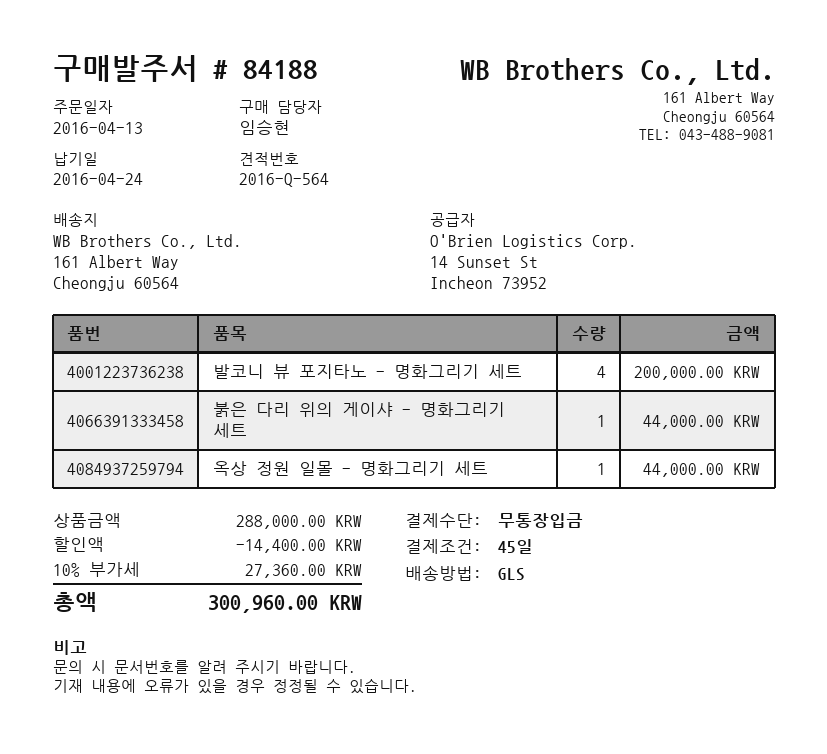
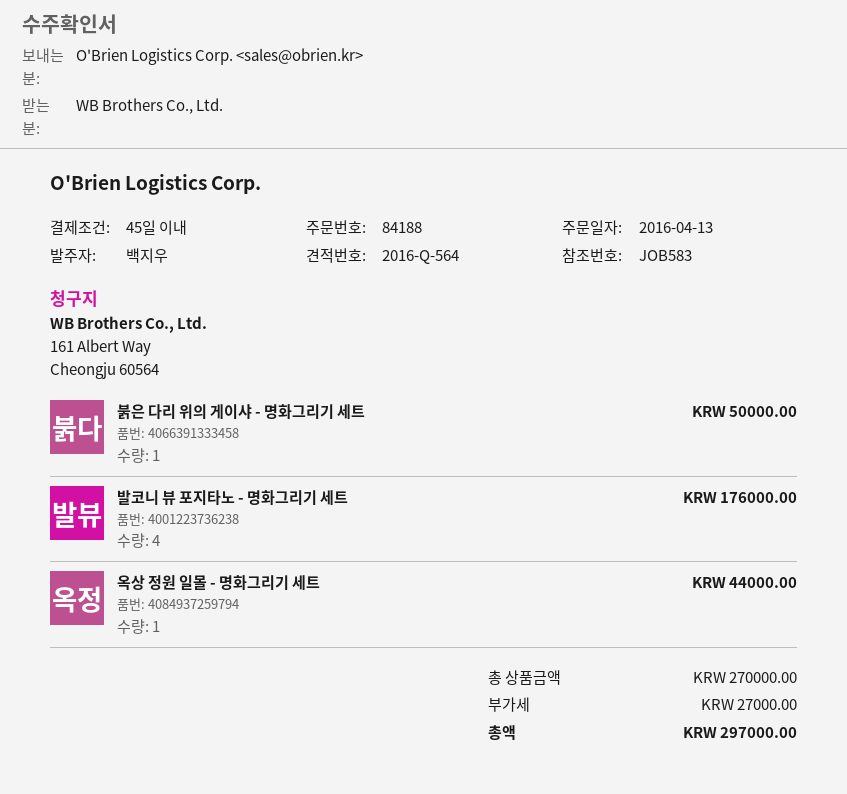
ordered by: 임승현 -> 백지우
발코니 뷰 포지타노 - 명화그리기 세트: 4 for 200000.00 -> 4 for 176000.00
붉은 다리 위의 게이샤 - 명화그리기 세트: 1 for 44000.00 -> 1 for 50000.00
subtotal: 288000.00 -> 270000.00
discount: 14400.00 -> none
tax: 27360.00 -> 27000.00
total: 300960.00 -> 297000.00

